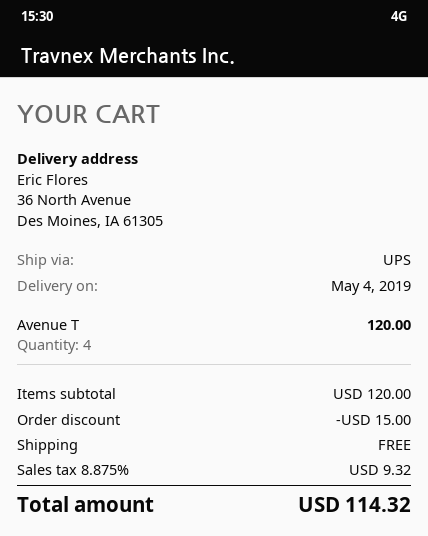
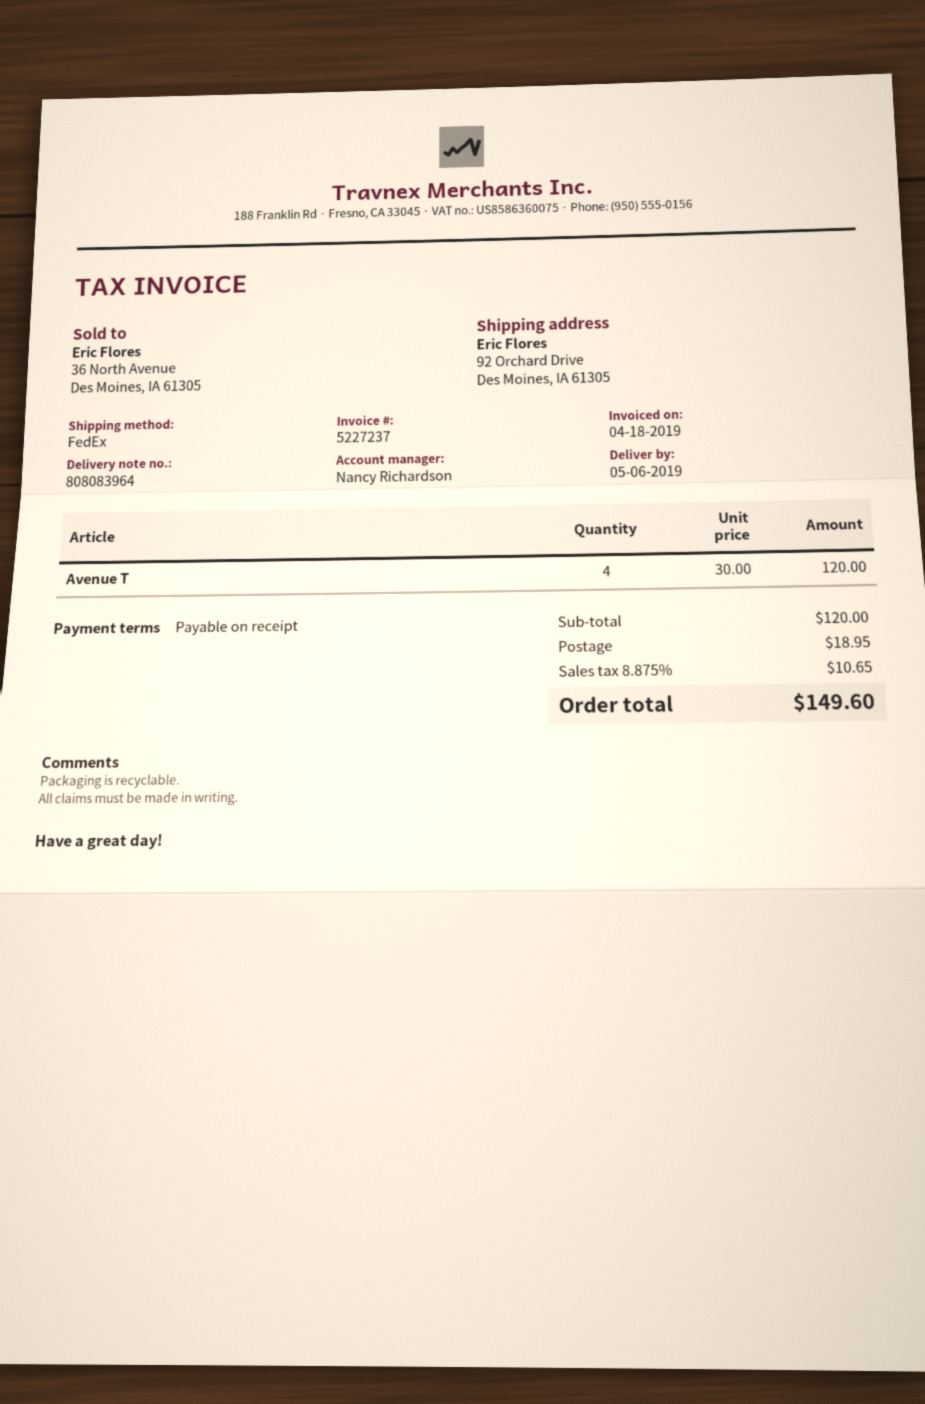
delivery date: 2019-05-04 -> 2019-05-06
shipping method: UPS -> FedEx
ship to: 36 North Avenue, Des Moines, IA 61305 -> 92 Orchard Drive, Des Moines, IA 61305
discount: 15.00 -> none
shipping: 0.00 -> 18.95
tax: 8.875% = 9.32 -> 8.875% = 10.65
total: 114.32 -> 149.60

